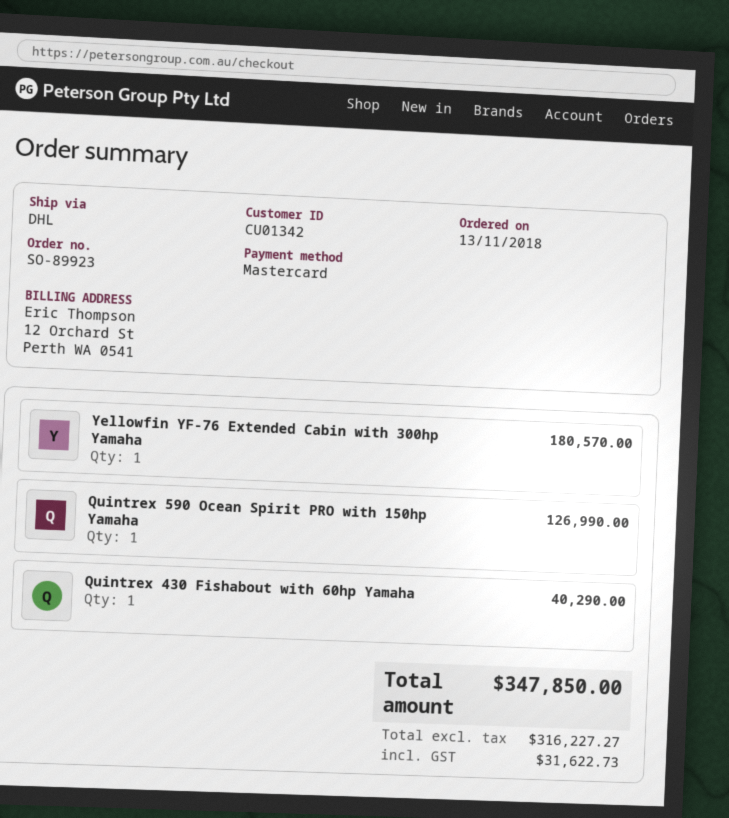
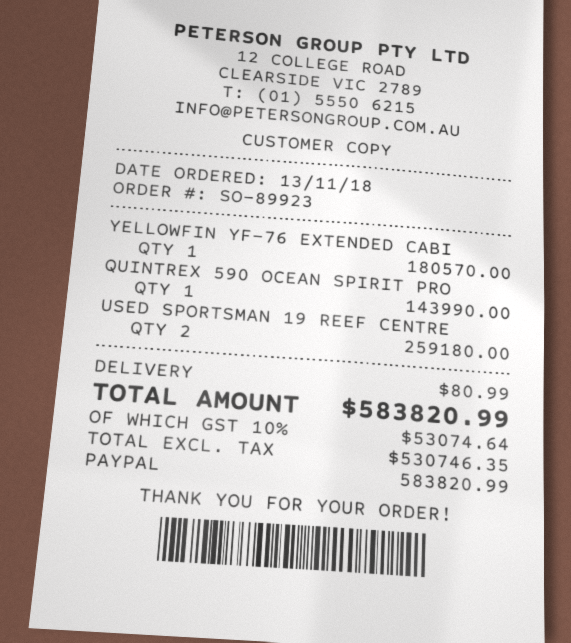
payment method: Mastercard -> PayPal
Quintrex 590 Ocean Spirit PRO with 150hp Yamaha: 1 for 126990.00 -> 1 for 143990.00
Quintrex 430 Fishabout with 60hp Yamaha: 1 for 40290.00 -> none
USED SPORTSMAN 19 REEF CENTRE: none -> 2 for 259180.00
shipping: none -> 80.99
net: 316227.27 -> 530746.35
tax: 31622.73 -> 53074.64
total: 347850.00 -> 583820.99

